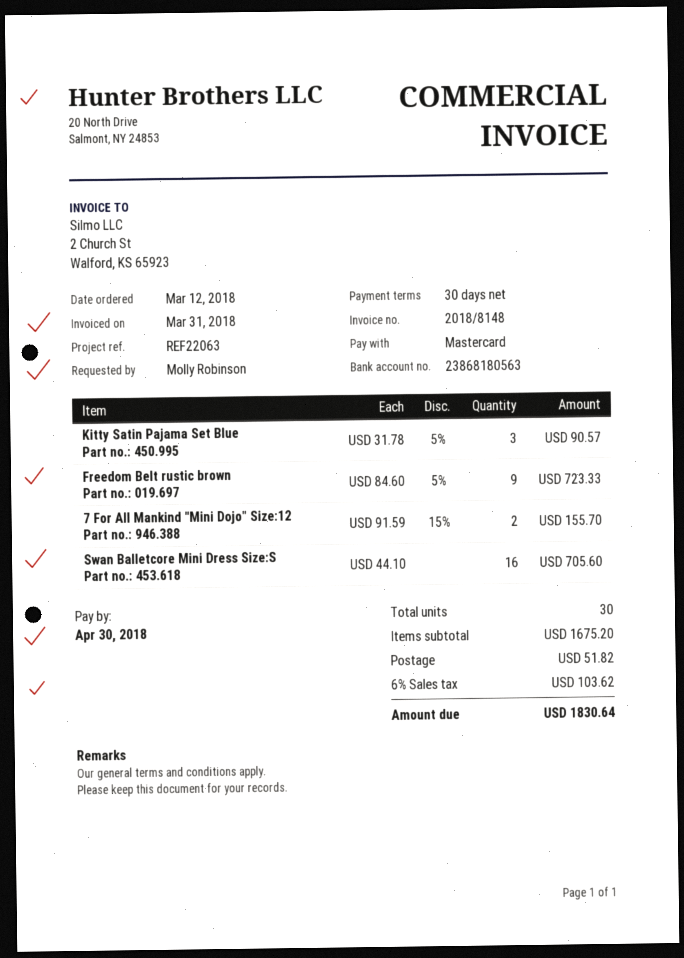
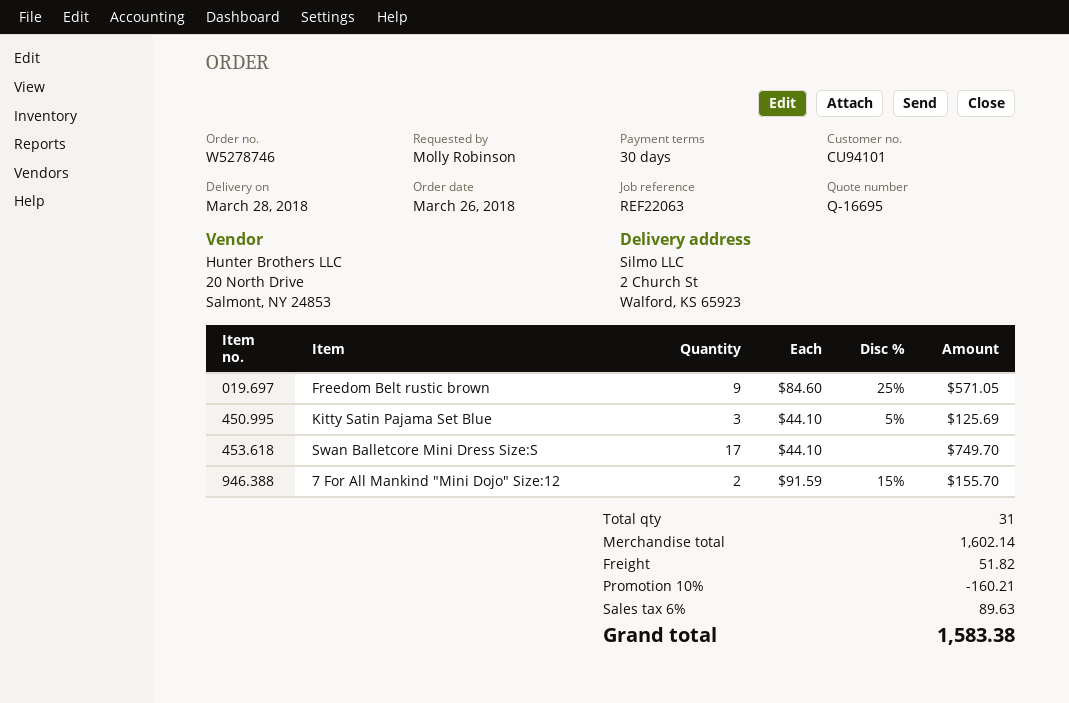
order date: 2018-03-12 -> 2018-03-26
Kitty Satin Pajama Set Blue: 3 x 31.78 - 5% = 90.57 -> 3 x 44.10 - 5% = 125.69
Freedom Belt rustic brown: 9 x 84.60 - 5% = 723.33 -> 9 x 84.60 - 25% = 571.05
Swan Balletcore Mini Dress Size:S: 16 x 44.10 = 705.60 -> 17 x 44.10 = 749.70
total quantity: 30 -> 31
subtotal: 1675.20 -> 1602.14
discount: none -> 10% = 160.21
tax: 6% = 103.62 -> 6% = 89.63
total: 1830.64 -> 1583.38

